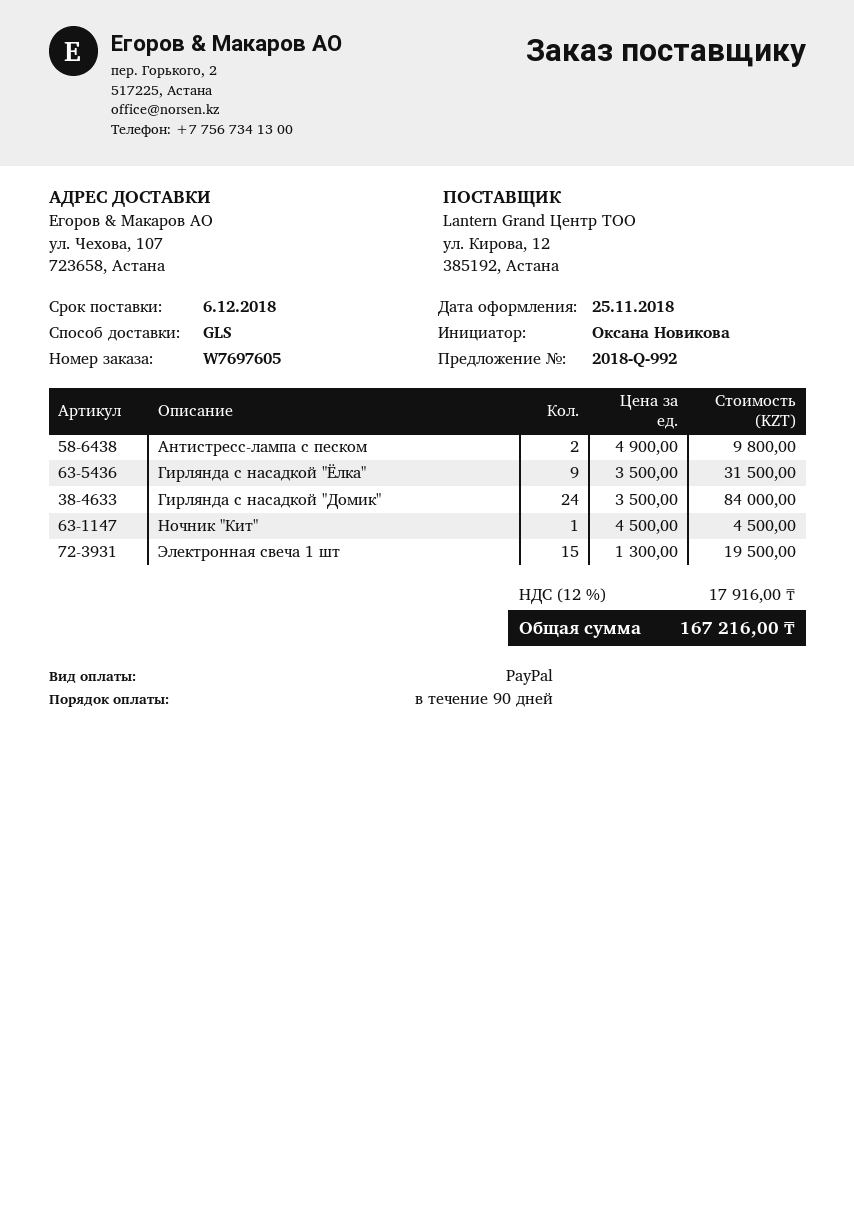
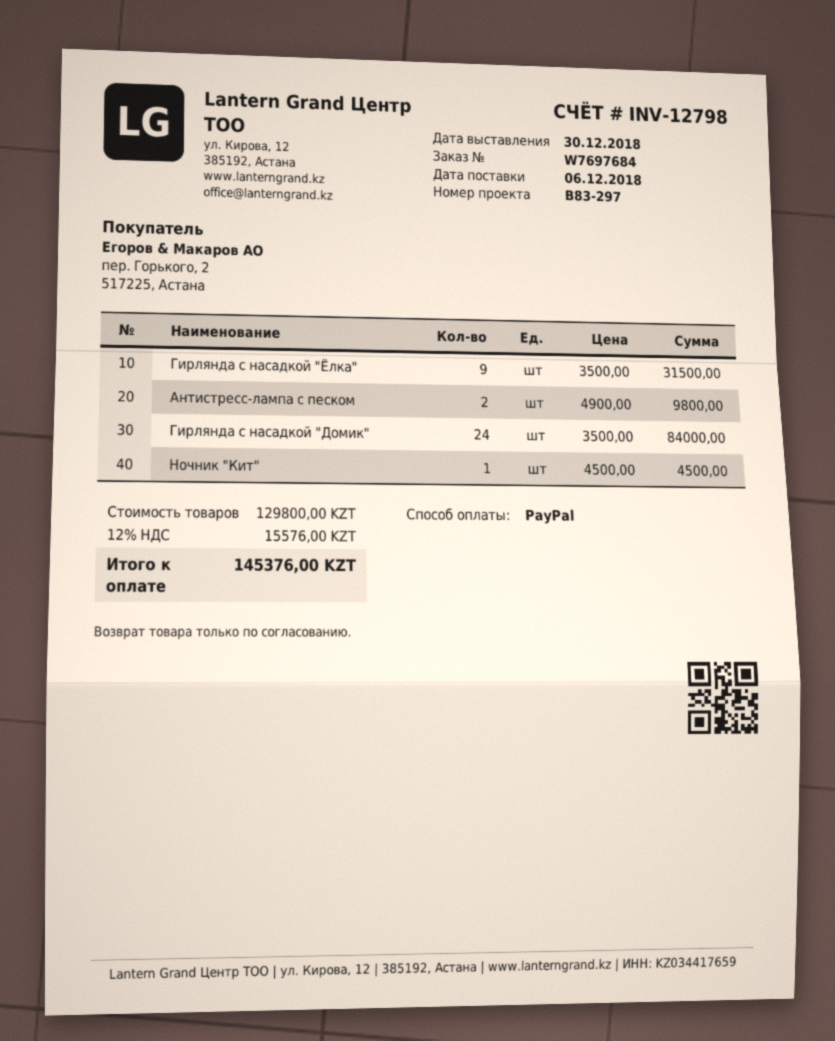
order number: W7697605 -> W7697684
Электронная свеча 1 шт: 15 x 1300.00 = 19500.00 -> none
tax: 12% = 17916.00 -> 12% = 15576.00
total: 167216.00 -> 145376.00

